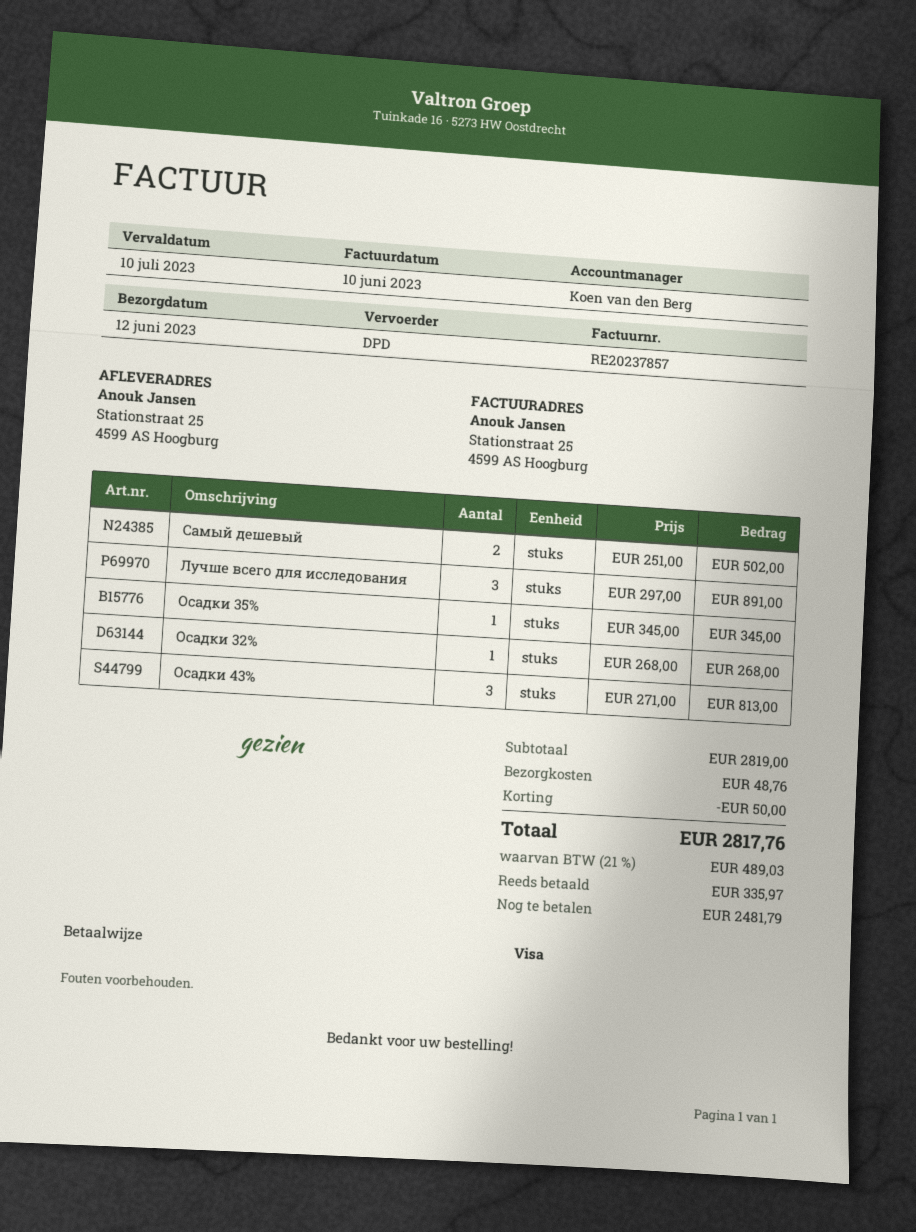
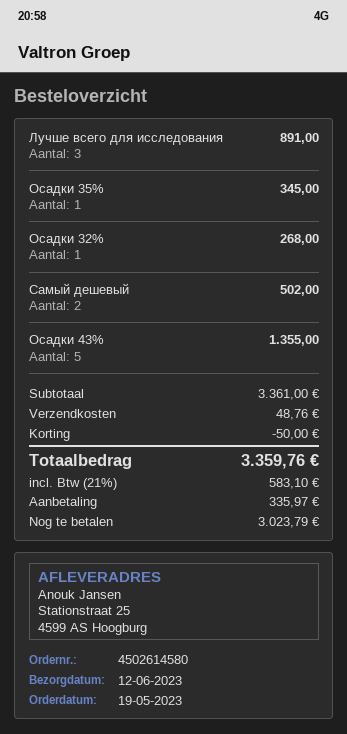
Осадки 43%: 3 for 813.00 -> 5 for 1355.00
subtotal: 2819.00 -> 3361.00
tax: 21% = 489.03 -> 21% = 583.10
total: 2817.76 -> 3359.76
balance: 2481.79 -> 3023.79

